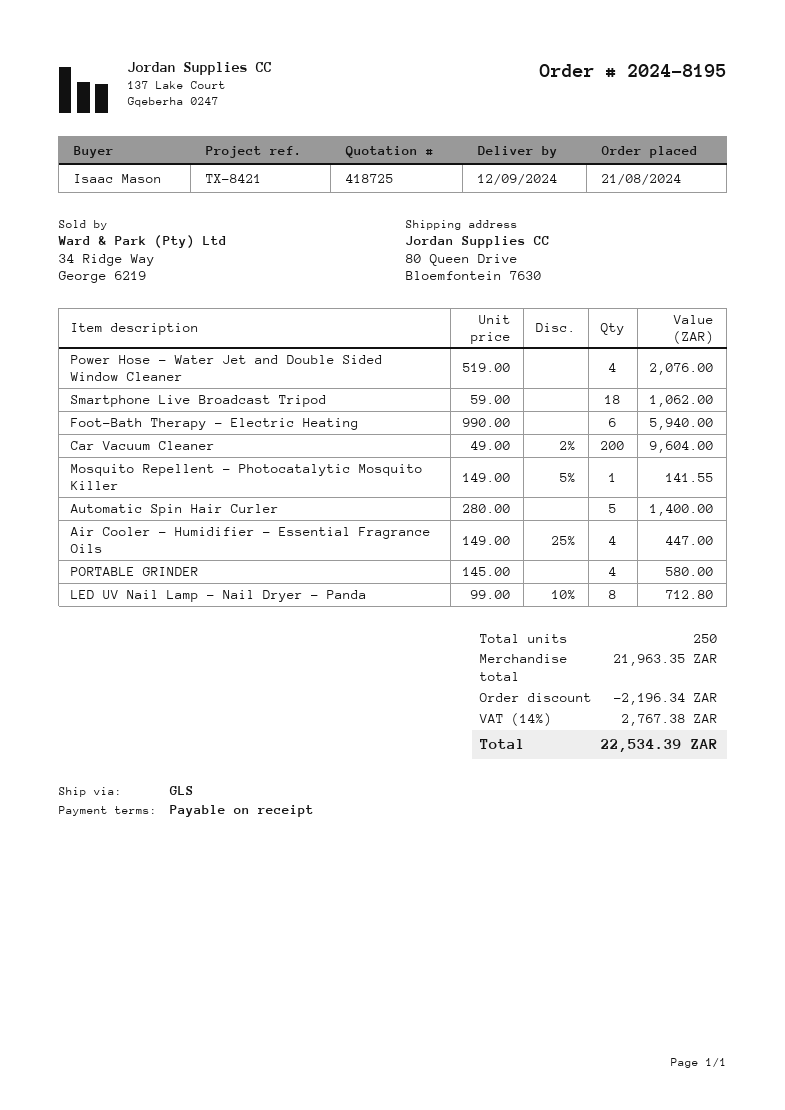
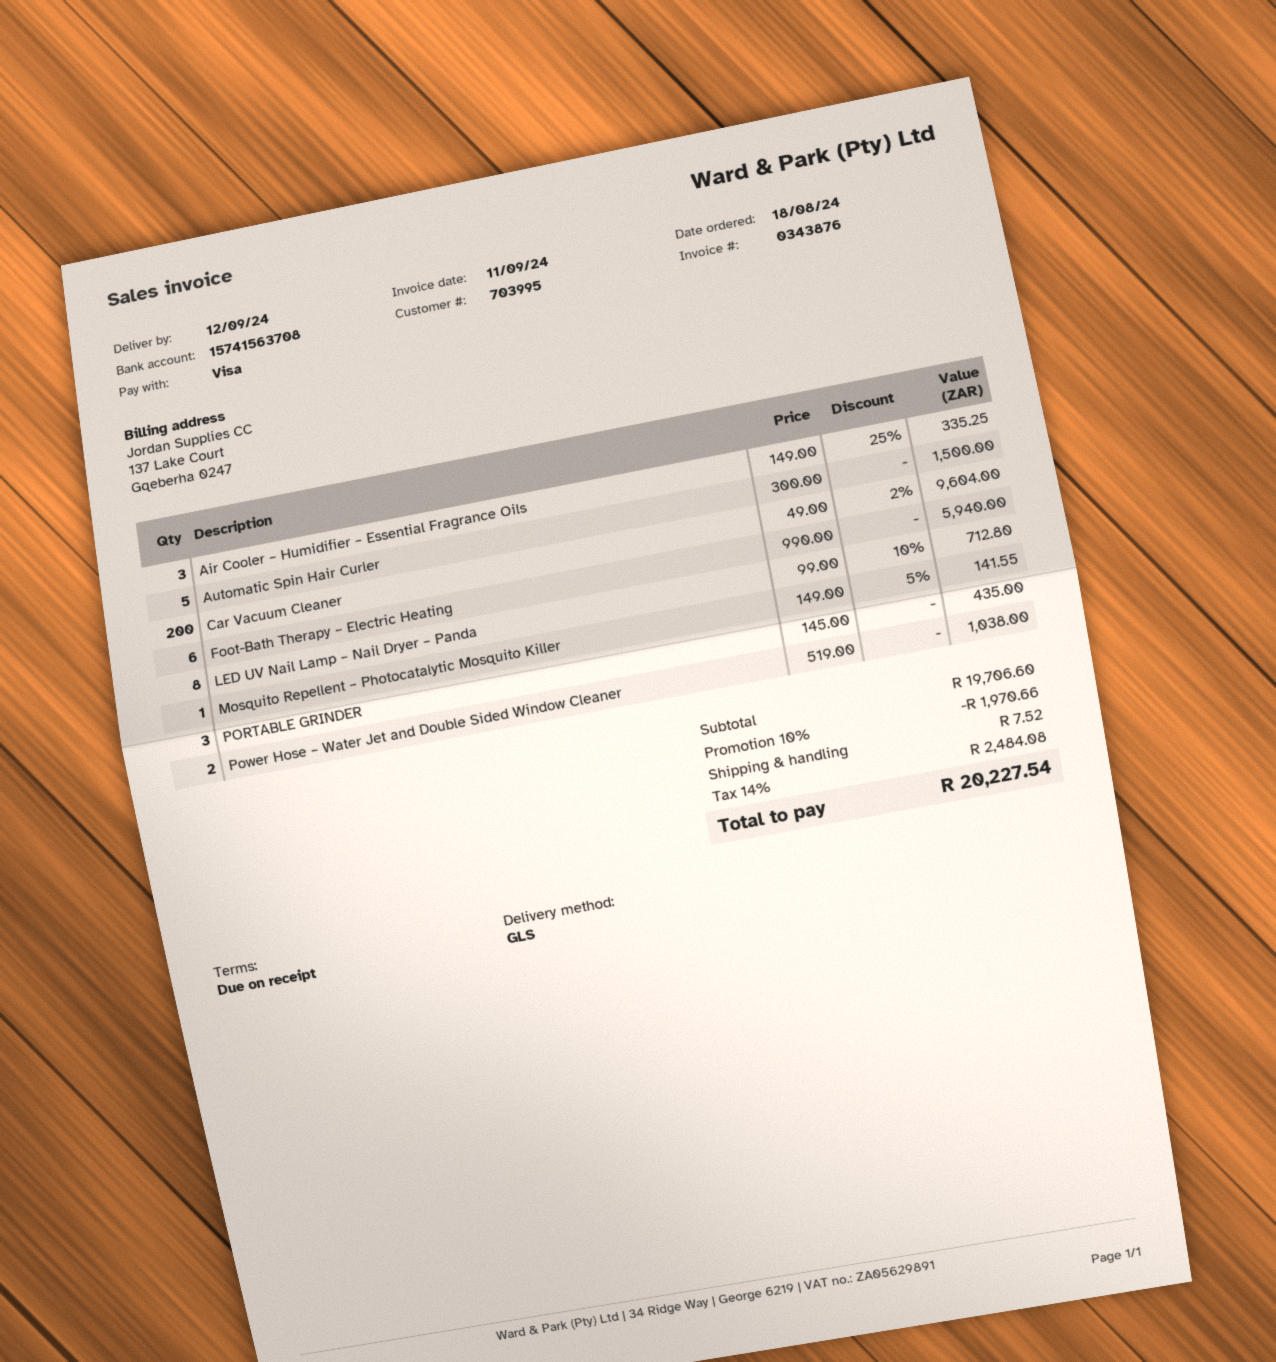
order date: 2024-08-21 -> 2024-08-18
Power Hose – Water Jet and Double Sided Window Cleaner: 4 x 519.00 = 2076.00 -> 2 x 519.00 = 1038.00
Smartphone Live Broadcast Tripod: 18 x 59.00 = 1062.00 -> none
Automatic Spin Hair Curler: 5 x 280.00 = 1400.00 -> 5 x 300.00 = 1500.00
Air Cooler – Humidifier – Essential Fragrance Oils: 4 x 149.00 - 25% = 447.00 -> 3 x 149.00 - 25% = 335.25
PORTABLE GRINDER: 4 x 145.00 = 580.00 -> 3 x 145.00 = 435.00
subtotal: 21963.35 -> 19706.60
discount: 2196.34 -> 1970.66
shipping: none -> 7.52
tax: 14% = 2767.38 -> 14% = 2484.08
total: 22534.39 -> 20227.54

